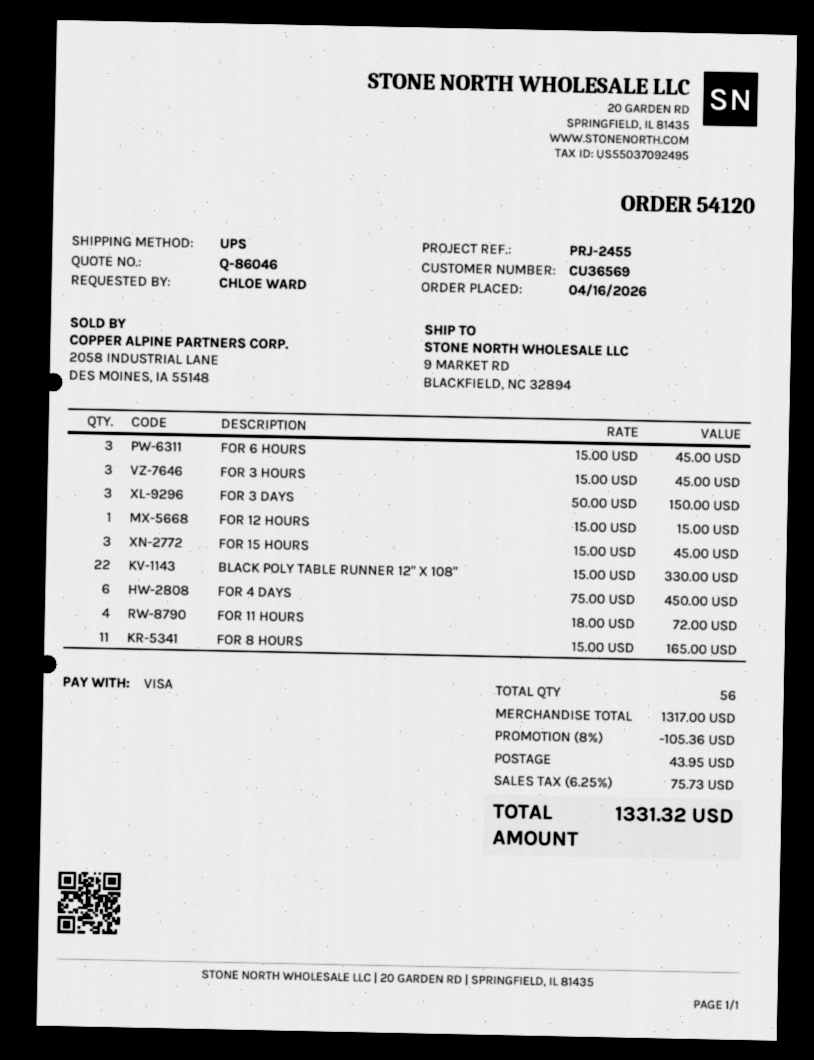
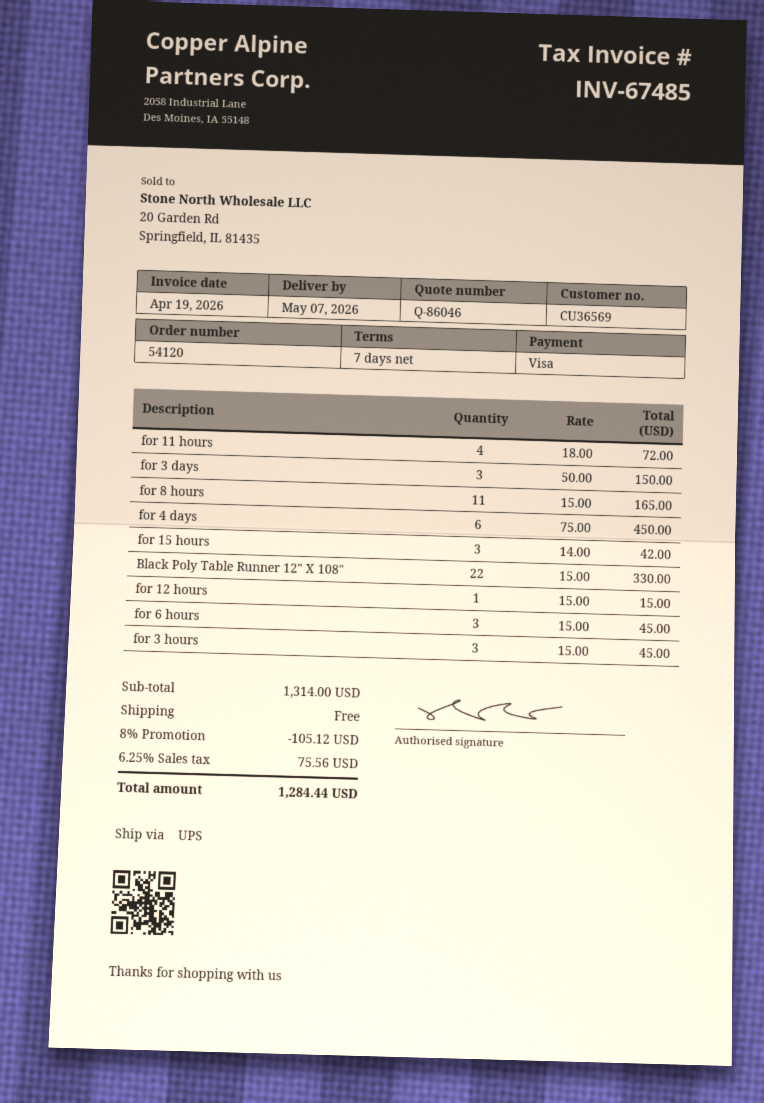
FOR 15 HOURS: 3 x 15.00 = 45.00 -> 3 x 14.00 = 42.00
subtotal: 1317.00 -> 1314.00
discount: 8% = 105.36 -> 8% = 105.12
shipping: 43.95 -> 0.00
tax: 6.25% = 75.73 -> 6.25% = 75.56
total: 1331.32 -> 1284.44

